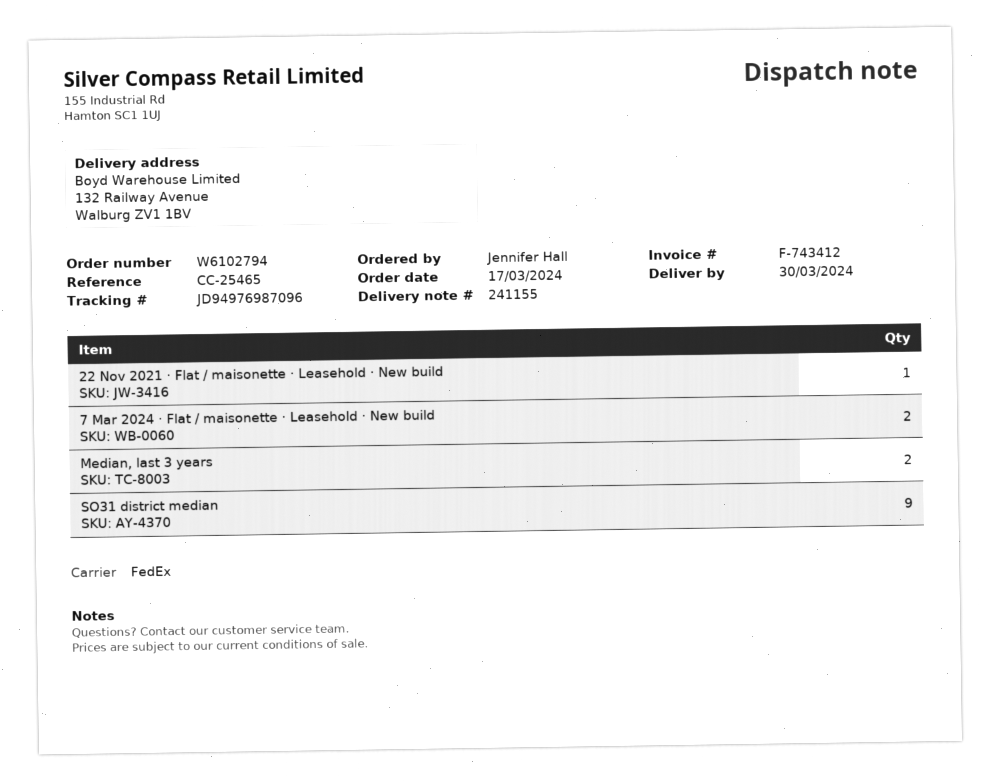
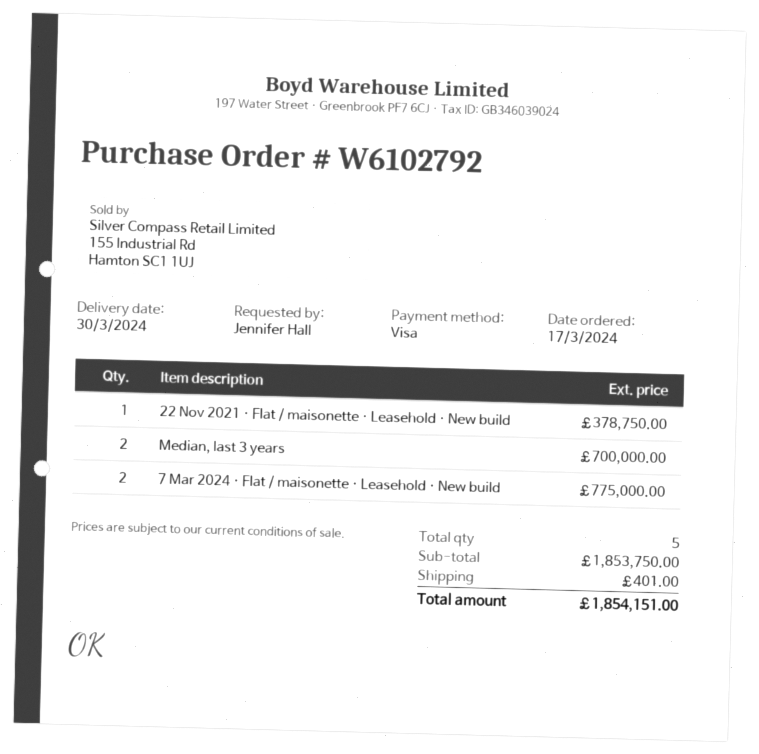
order number: W6102794 -> W6102792
SO31 district median: 9 -> none

